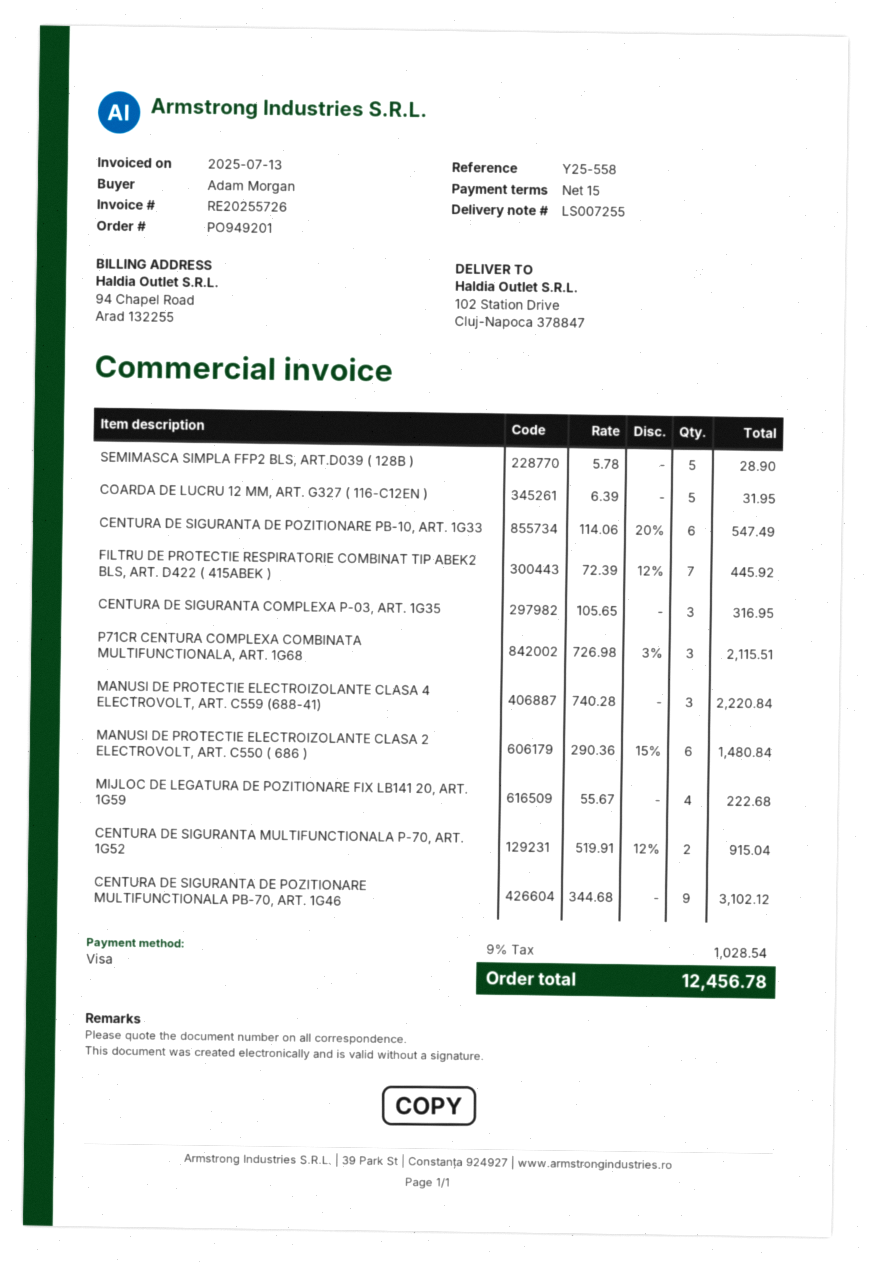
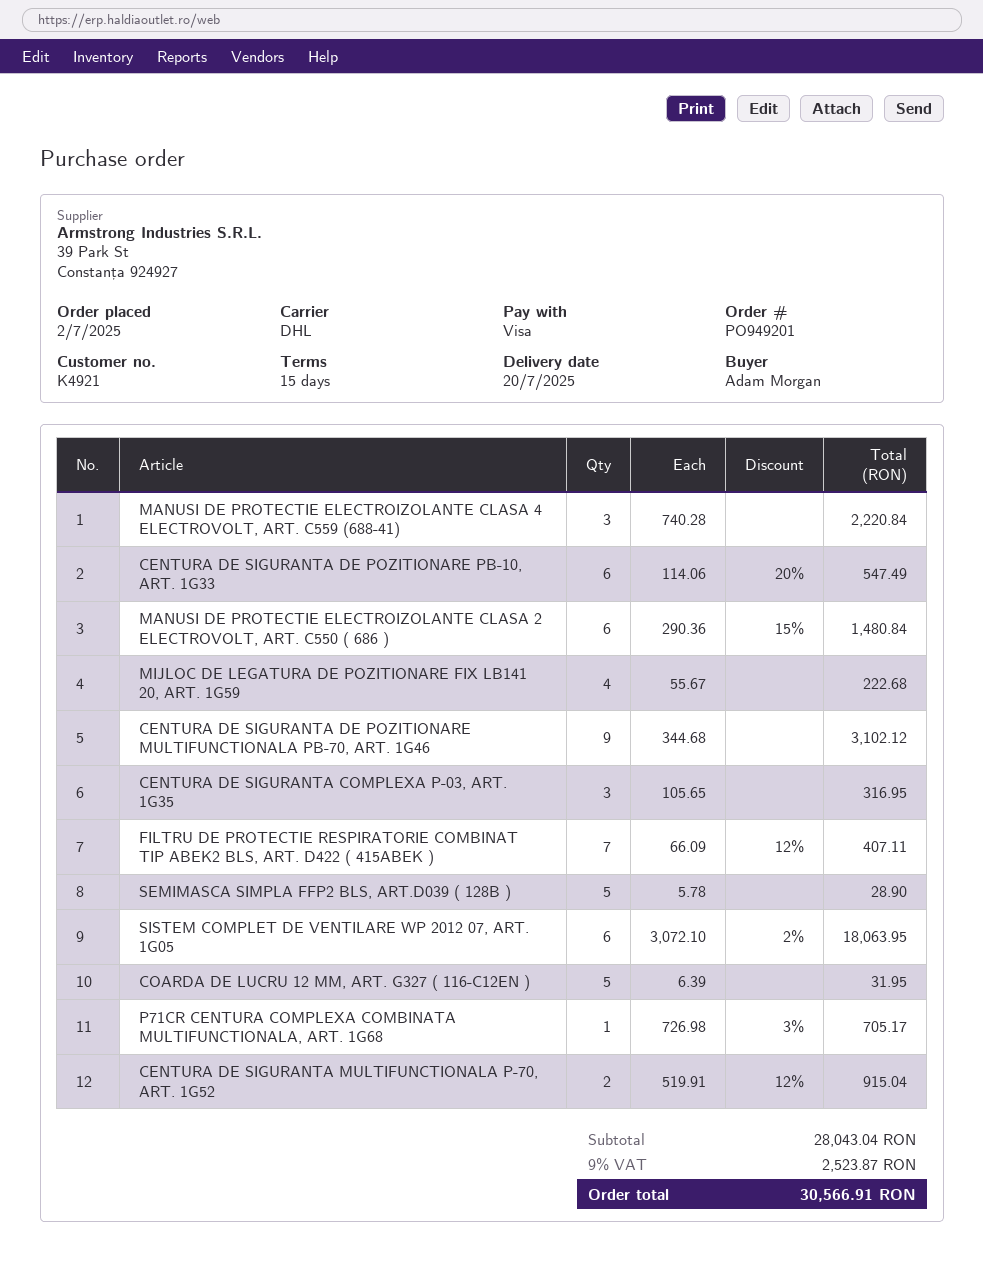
FILTRU DE PROTECTIE RESPIRATORIE COMBINAT TIP ABEK2 BLS, ART. D422 ( 415ABEK ): 7 x 72.39 - 12% = 445.92 -> 7 x 66.09 - 12% = 407.11
P71CR CENTURA COMPLEXA COMBINATA MULTIFUNCTIONALA, ART. 1G68: 3 x 726.98 - 3% = 2115.51 -> 1 x 726.98 - 3% = 705.17
SISTEM COMPLET DE VENTILARE WP 2012 07, ART. 1G05: none -> 6 x 3072.10 - 2% = 18063.95
tax: 9% = 1028.54 -> 9% = 2523.87
total: 12456.78 -> 30566.91

